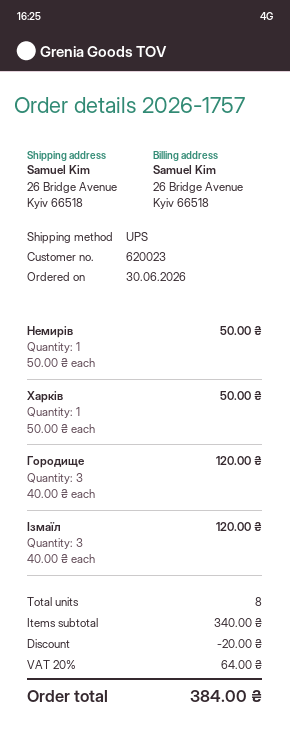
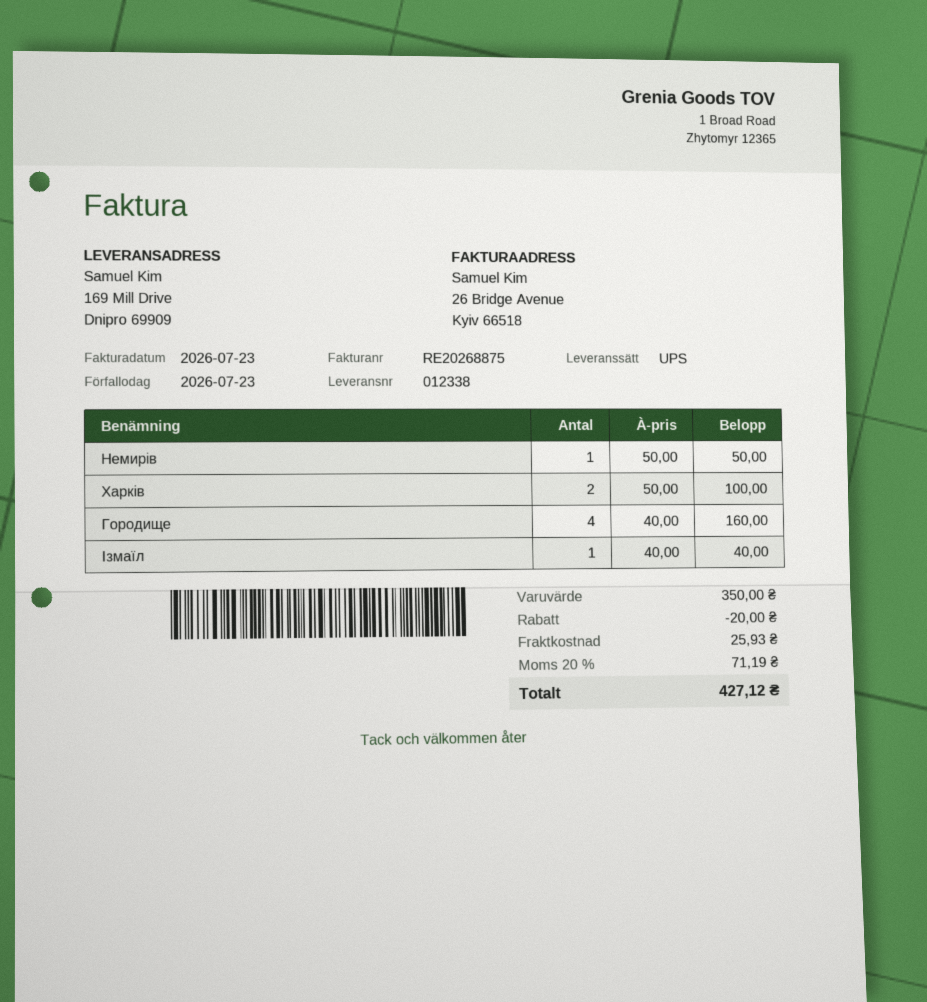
ship to: 26 Bridge Avenue, Kyiv 66518 -> 169 Mill Drive, Dnipro 69909
Харків: 1 x 50.00 = 50.00 -> 2 x 50.00 = 100.00
Городище: 3 x 40.00 = 120.00 -> 4 x 40.00 = 160.00
Ізмаїл: 3 x 40.00 = 120.00 -> 1 x 40.00 = 40.00
subtotal: 340.00 -> 350.00
shipping: none -> 25.93
tax: 20% = 64.00 -> 20% = 71.19
total: 384.00 -> 427.12

